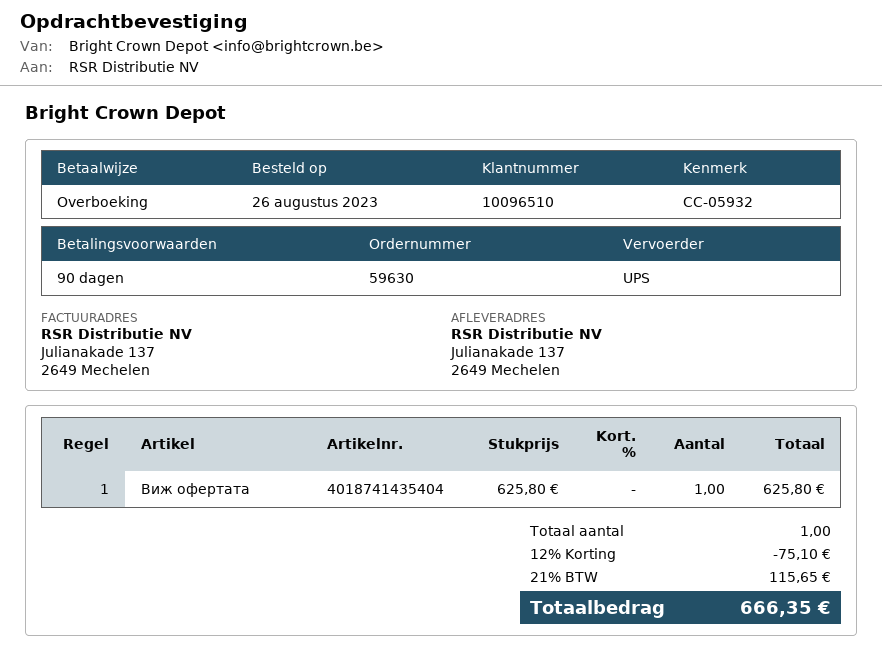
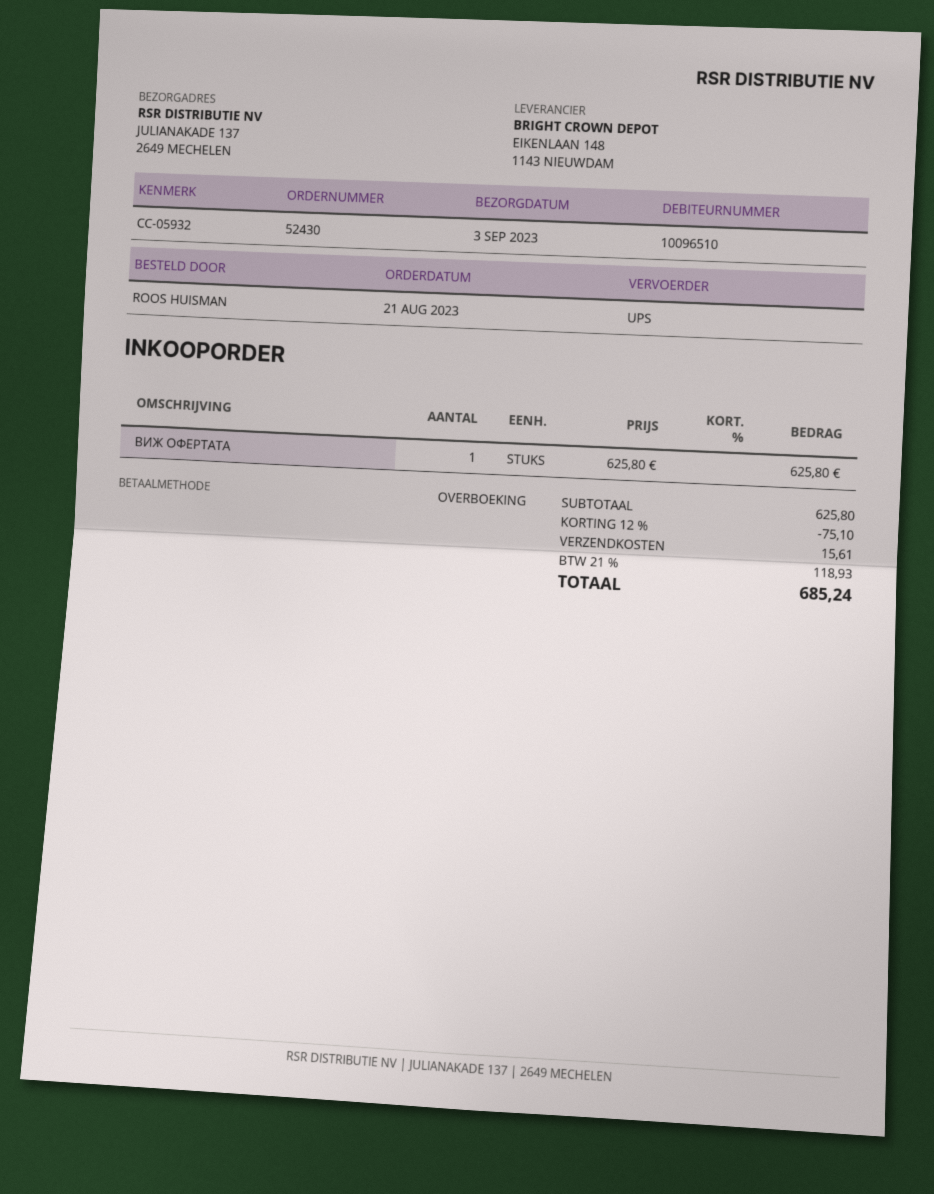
order number: 59630 -> 52430
order date: 2023-08-26 -> 2023-08-21
shipping: none -> 15.61
tax: 21% = 115.65 -> 21% = 118.93
total: 666.35 -> 685.24

